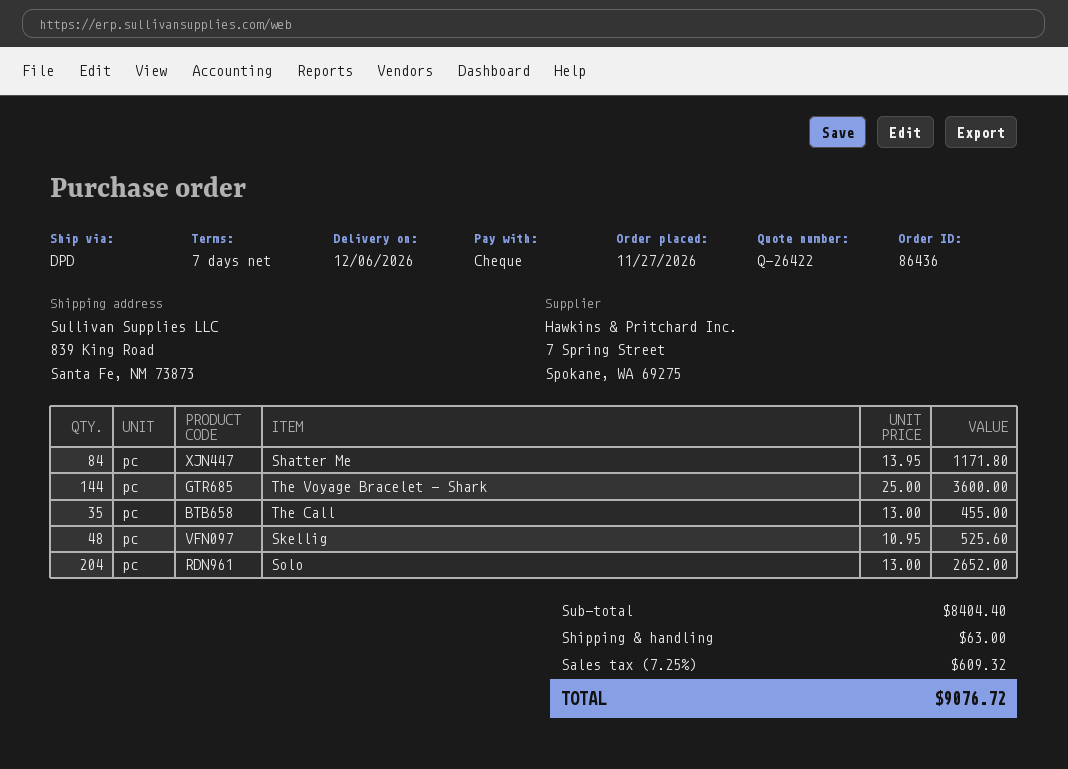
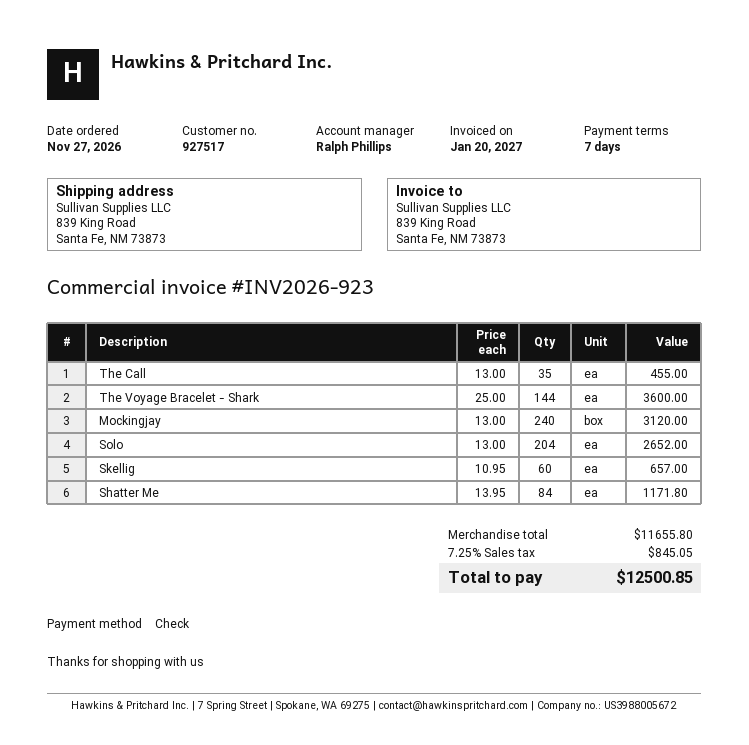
Skellig: 48 x 10.95 = 525.60 -> 60 x 10.95 = 657.00
Mockingjay: none -> 240 x 13.00 = 3120.00
subtotal: 8404.40 -> 11655.80
shipping: 63.00 -> none
tax: 7.25% = 609.32 -> 7.25% = 845.05
total: 9076.72 -> 12500.85

